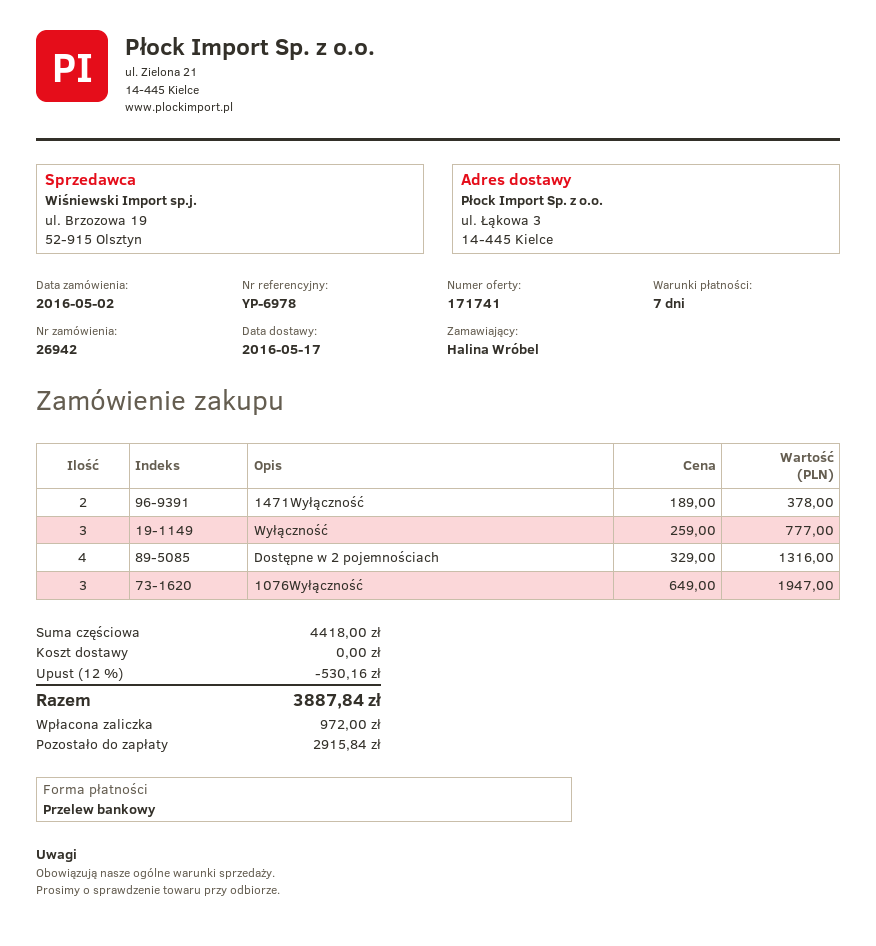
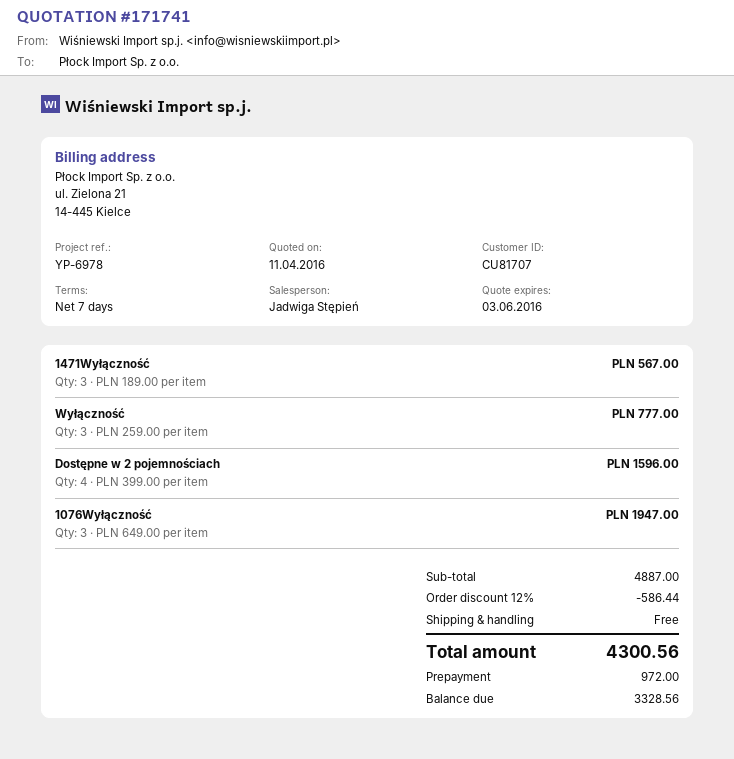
1471Wyłączność: 2 x 189.00 = 378.00 -> 3 x 189.00 = 567.00
Dostępne w 2 pojemnościach: 4 x 329.00 = 1316.00 -> 4 x 399.00 = 1596.00
subtotal: 4418.00 -> 4887.00
discount: 12% = 530.16 -> 12% = 586.44
total: 3887.84 -> 4300.56
balance: 2915.84 -> 3328.56

